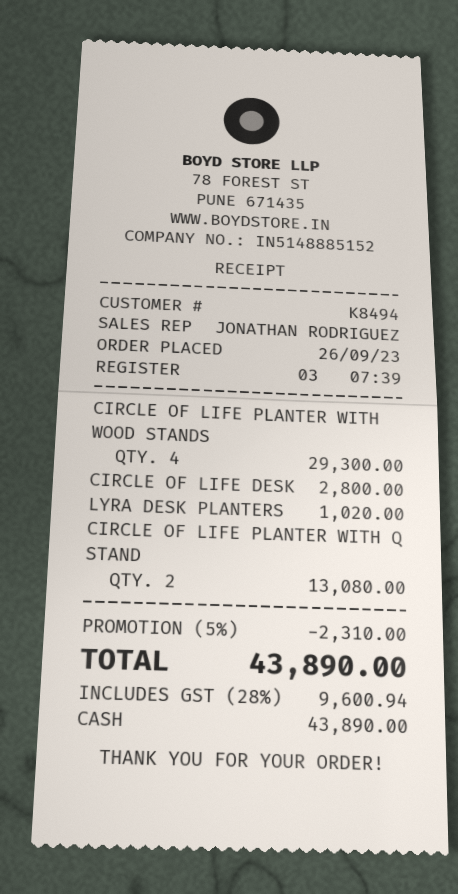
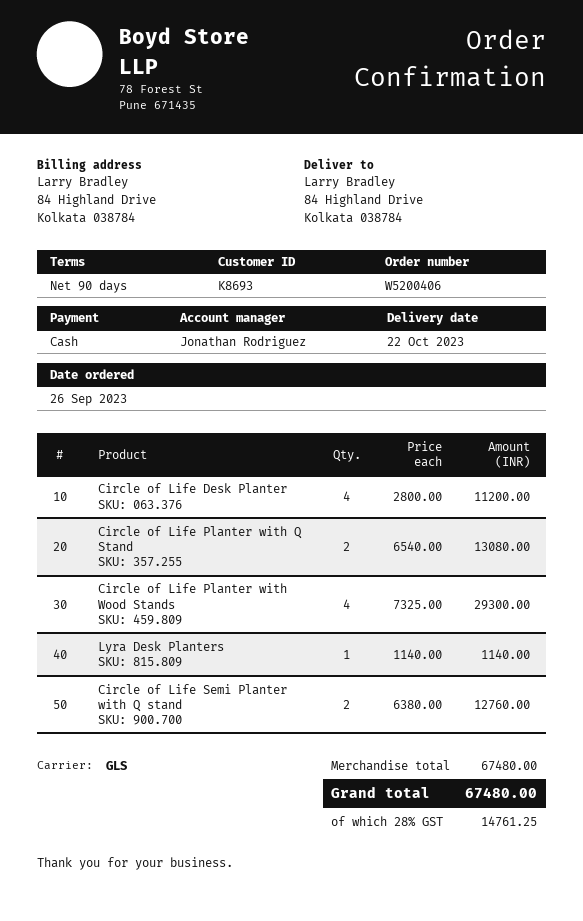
customer number: K8494 -> K8693
CIRCLE OF LIFE DESK: 1 for 2800.00 -> 4 for 11200.00
LYRA DESK PLANTERS: 1 for 1020.00 -> 1 for 1140.00
Circle of Life Semi Planter with Q stand: none -> 2 for 12760.00
discount: 5% = 2310.00 -> none
tax: 28% = 9600.94 -> 28% = 14761.25
total: 43890.00 -> 67480.00

